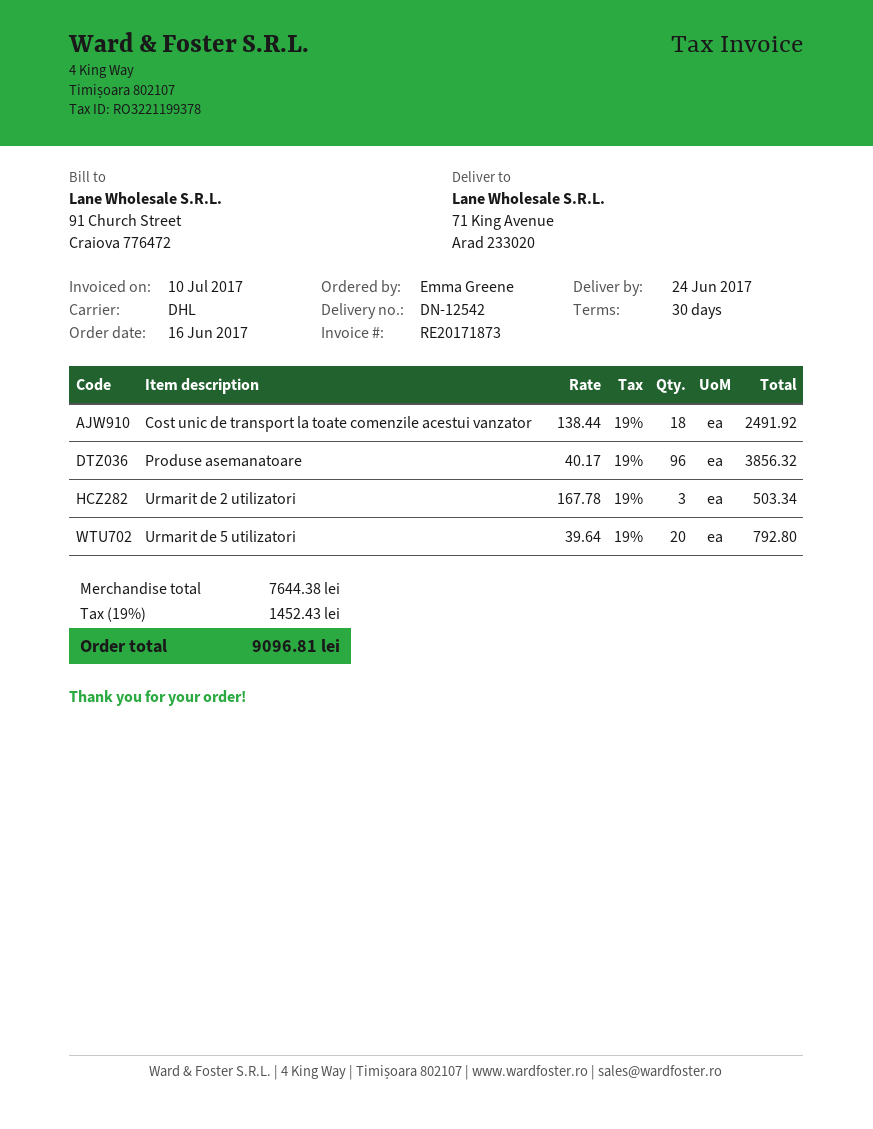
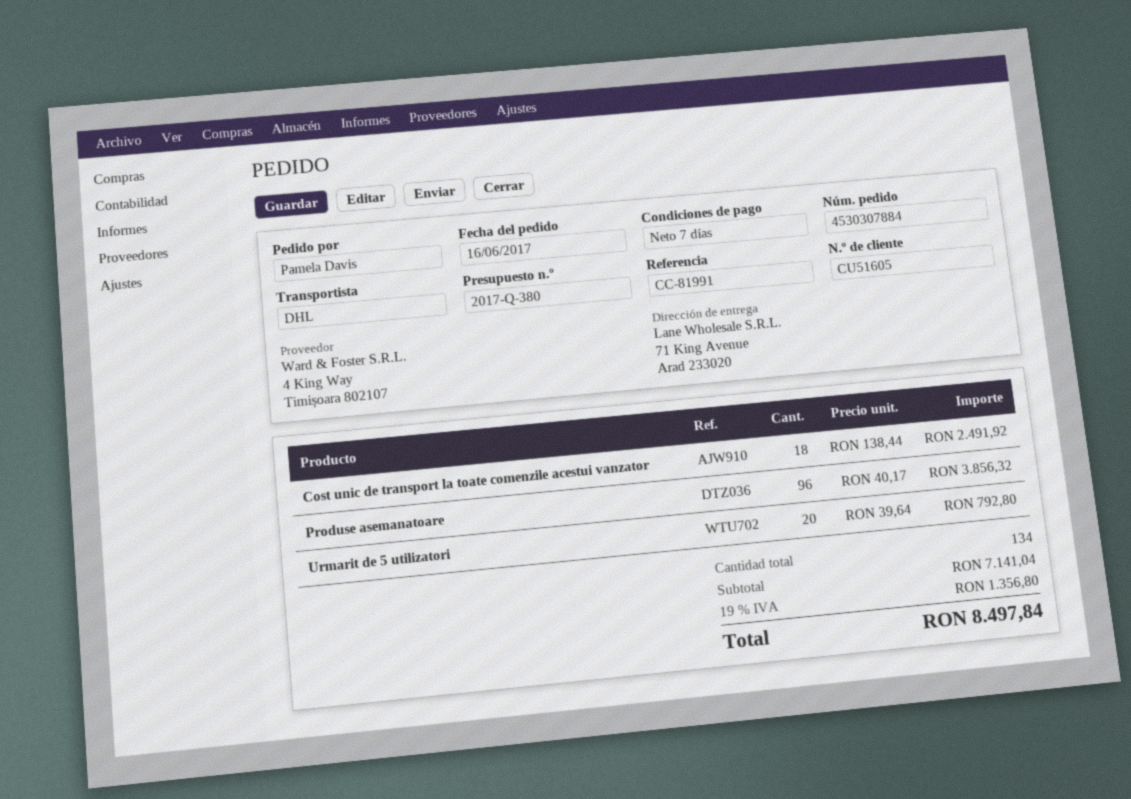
payment terms: 30 days -> 7 days
ordered by: Emma Greene -> Pamela Davis
Urmarit de 2 utilizatori: 3 x 167.78 = 503.34 -> none
subtotal: 7644.38 -> 7141.04
tax: 19% = 1452.43 -> 19% = 1356.80
total: 9096.81 -> 8497.84

